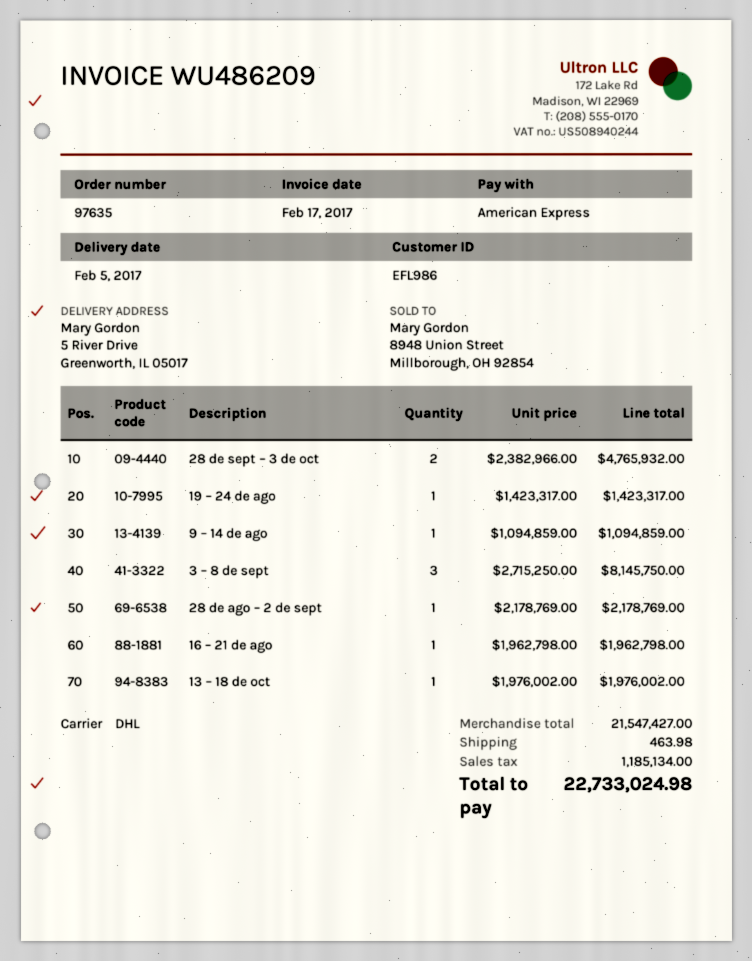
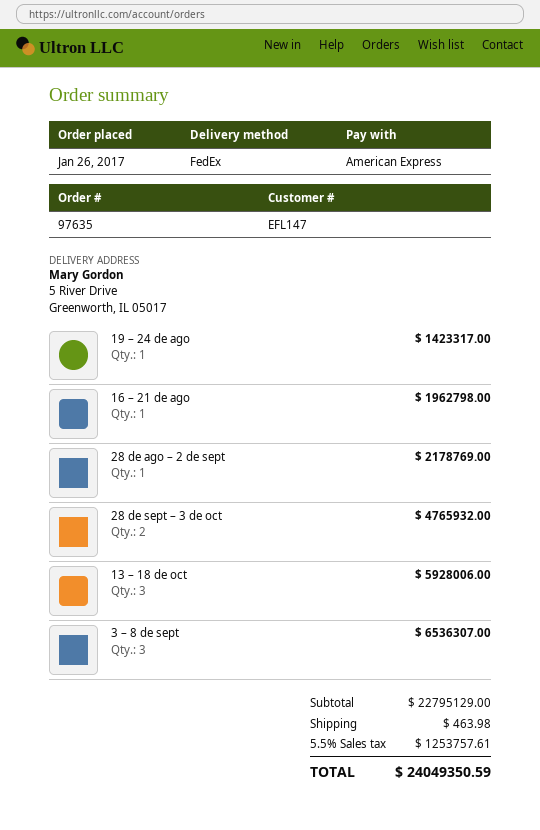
customer number: EFL986 -> EFL147
shipping method: DHL -> FedEx
9 – 14 de ago: 1 for 1094859.00 -> none
3 – 8 de sept: 3 for 8145750.00 -> 3 for 6536307.00
13 – 18 de oct: 1 for 1976002.00 -> 3 for 5928006.00
subtotal: 21547427.00 -> 22795129.00
tax: 1185134.00 -> 1253757.61
total: 22733024.98 -> 24049350.59

